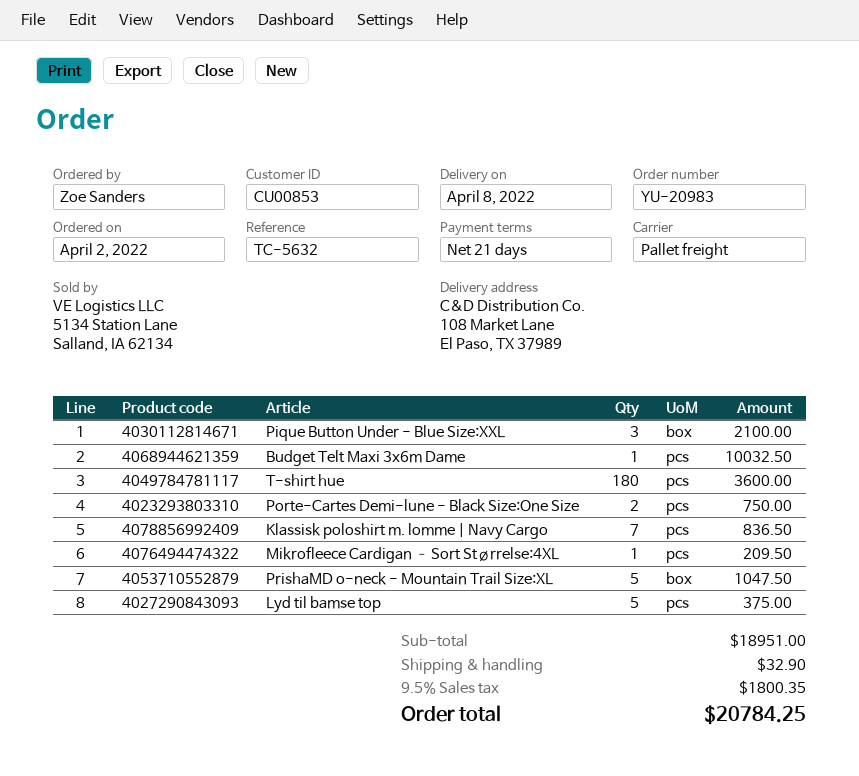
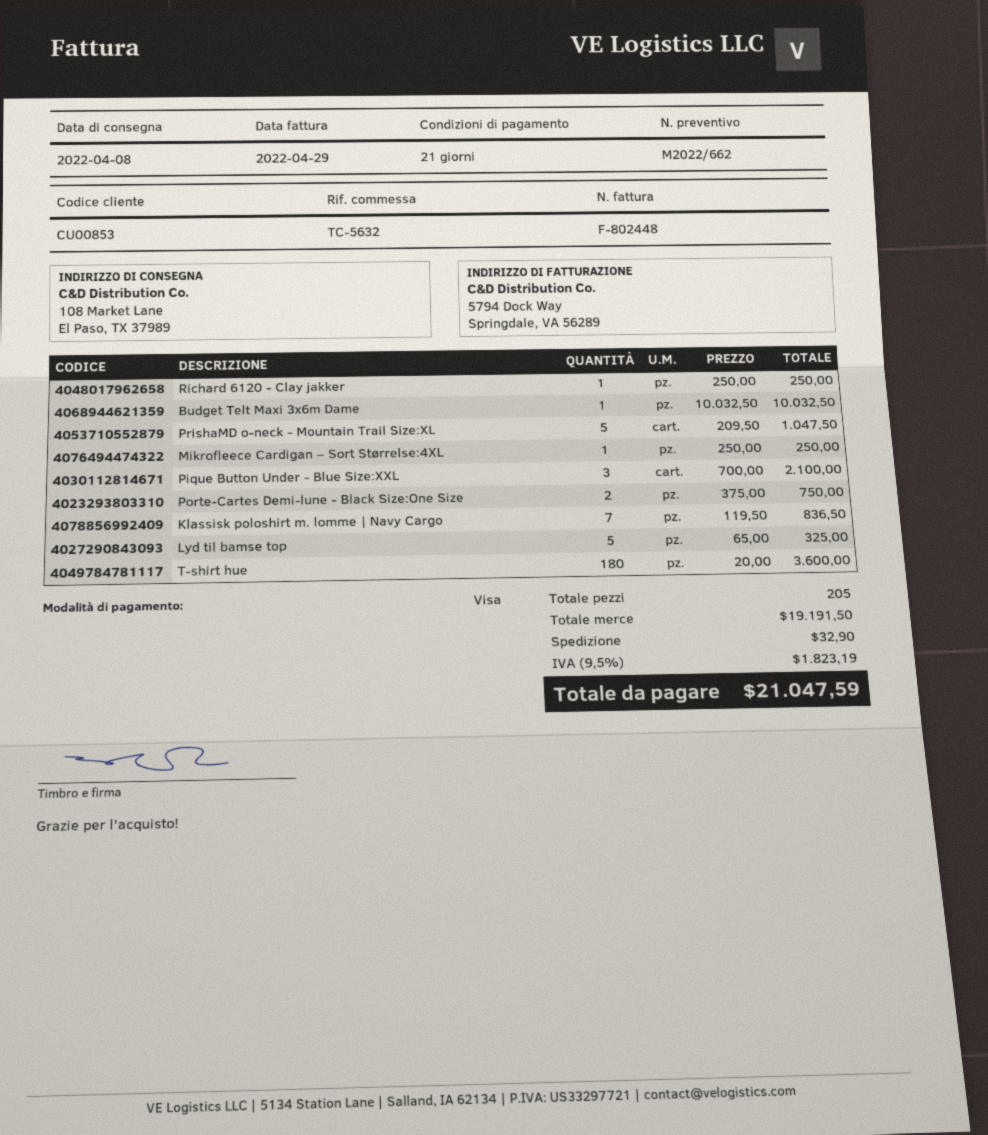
Mikrofleece Cardigan – Sort Størrelse:4XL: 1 for 209.50 -> 1 for 250.00
Lyd til bamse top: 5 for 375.00 -> 5 for 325.00
Richard 6120 - Clay jakker: none -> 1 for 250.00
subtotal: 18951.00 -> 19191.50
tax: 9.5% = 1800.35 -> 9.5% = 1823.19
total: 20784.25 -> 21047.59

